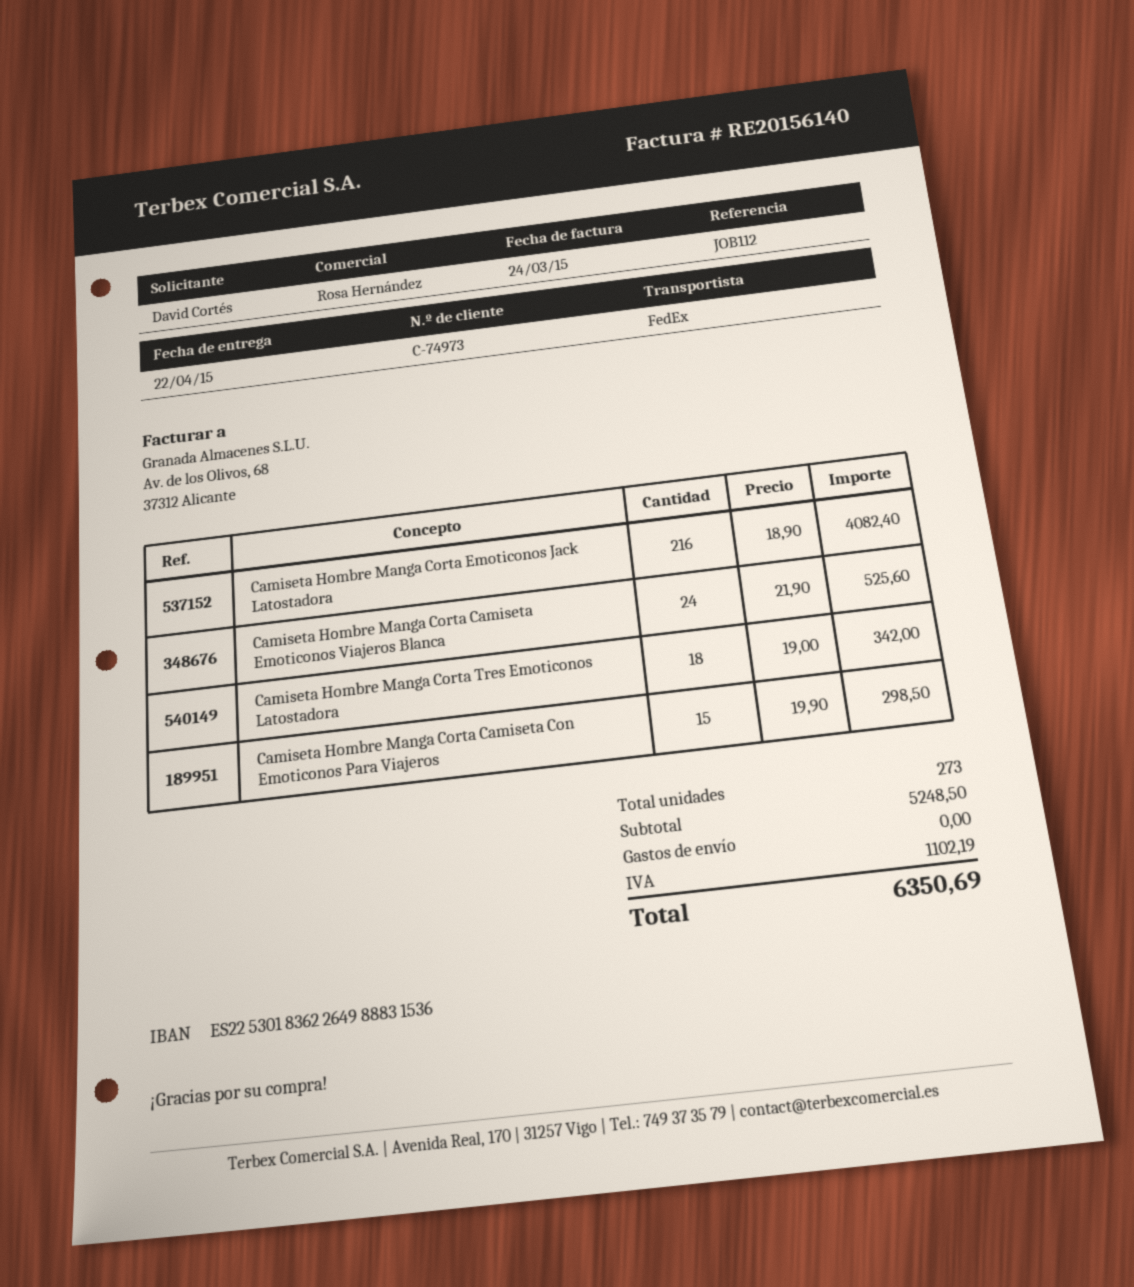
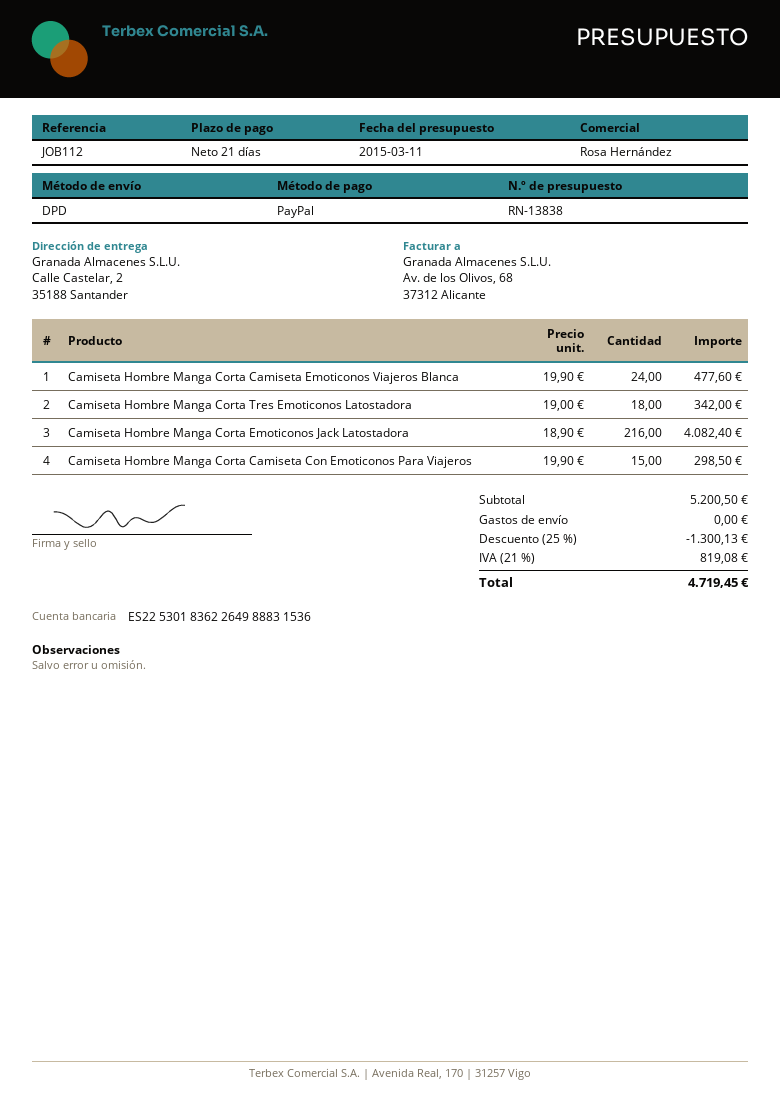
shipping method: FedEx -> DPD
Camiseta Hombre Manga Corta Camiseta Emoticonos Viajeros Blanca: 24 x 21.90 = 525.60 -> 24 x 19.90 = 477.60
subtotal: 5248.50 -> 5200.50
discount: none -> 25% = 1300.13
tax: 1102.19 -> 819.08
total: 6350.69 -> 4719.45

